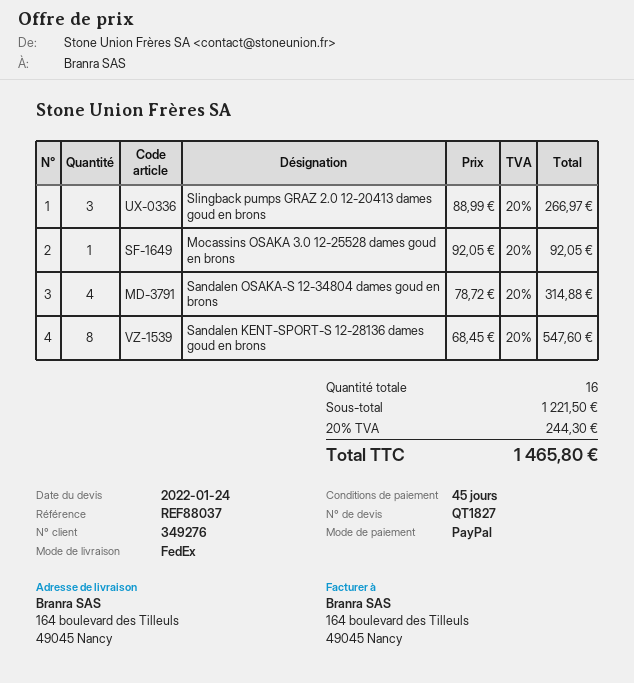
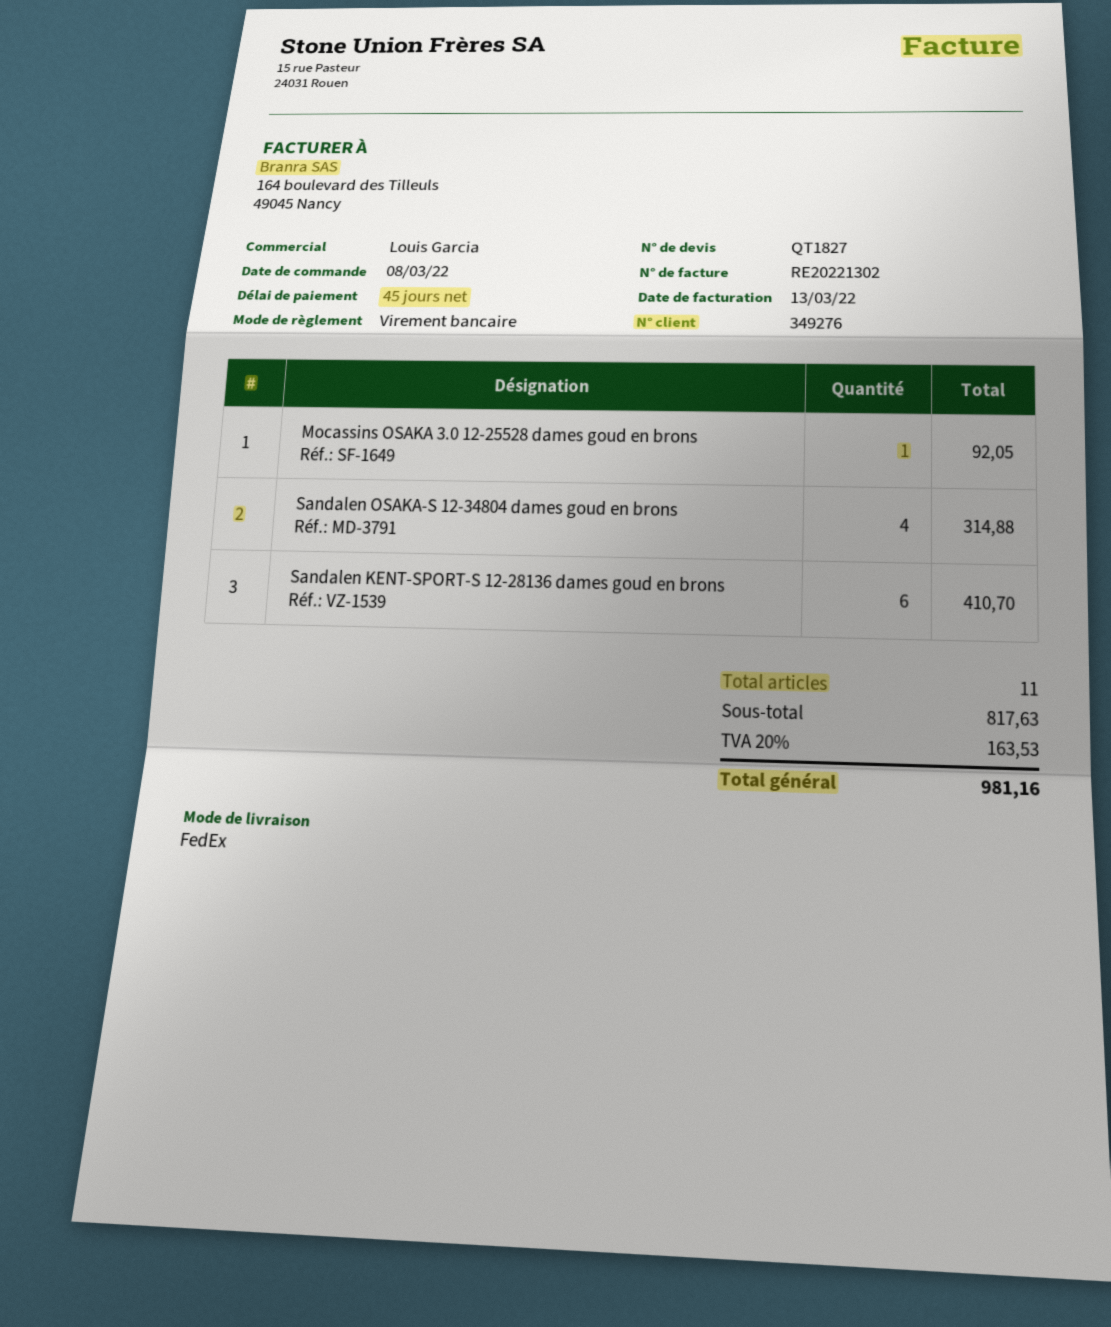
payment method: PayPal -> bank transfer
Slingback pumps GRAZ 2.0 12-20413 dames goud en brons: 3 for 266.97 -> none
Sandalen KENT-SPORT-S 12-28136 dames goud en brons: 8 for 547.60 -> 6 for 410.70
total quantity: 16 -> 11
subtotal: 1221.50 -> 817.63
tax: 20% = 244.30 -> 20% = 163.53
total: 1465.80 -> 981.16

